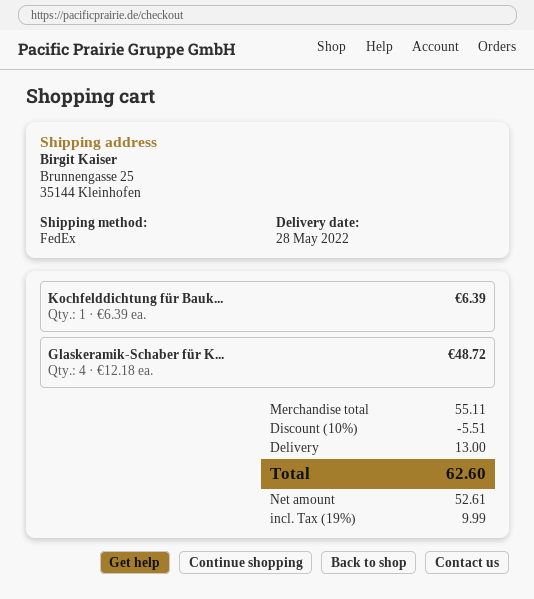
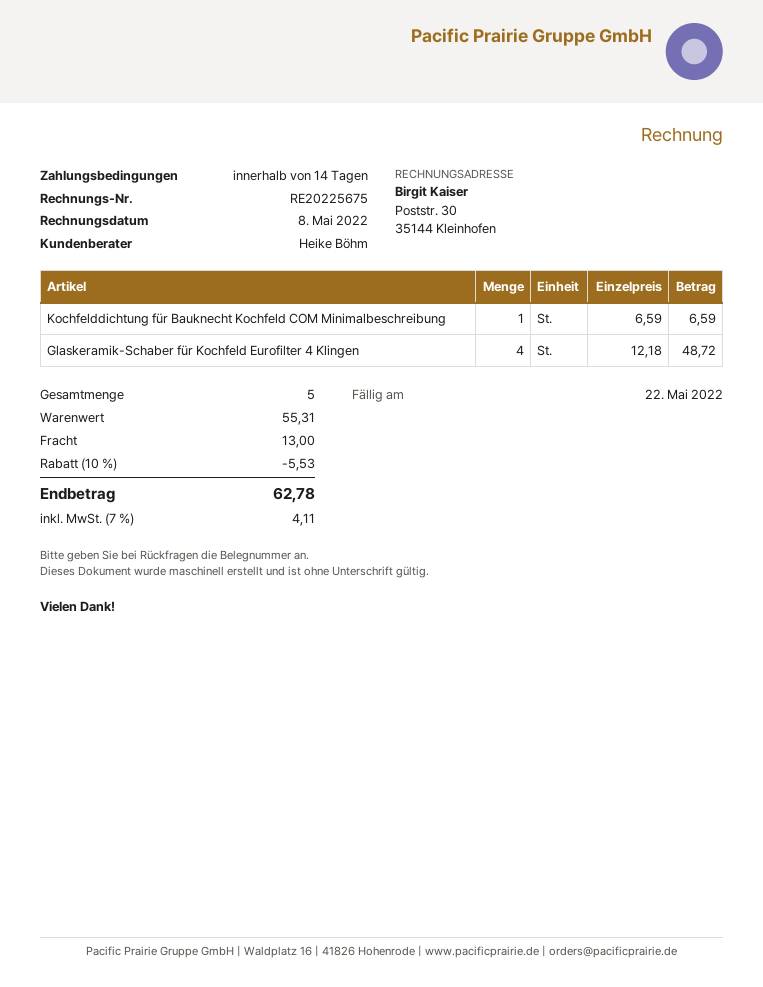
Kochfelddichtung für Bauk...: 1 x 6.39 = 6.39 -> 1 x 6.59 = 6.59
subtotal: 55.11 -> 55.31
discount: 10% = 5.51 -> 10% = 5.53
tax: 19% = 9.99 -> 7% = 4.11
total: 62.60 -> 62.78

